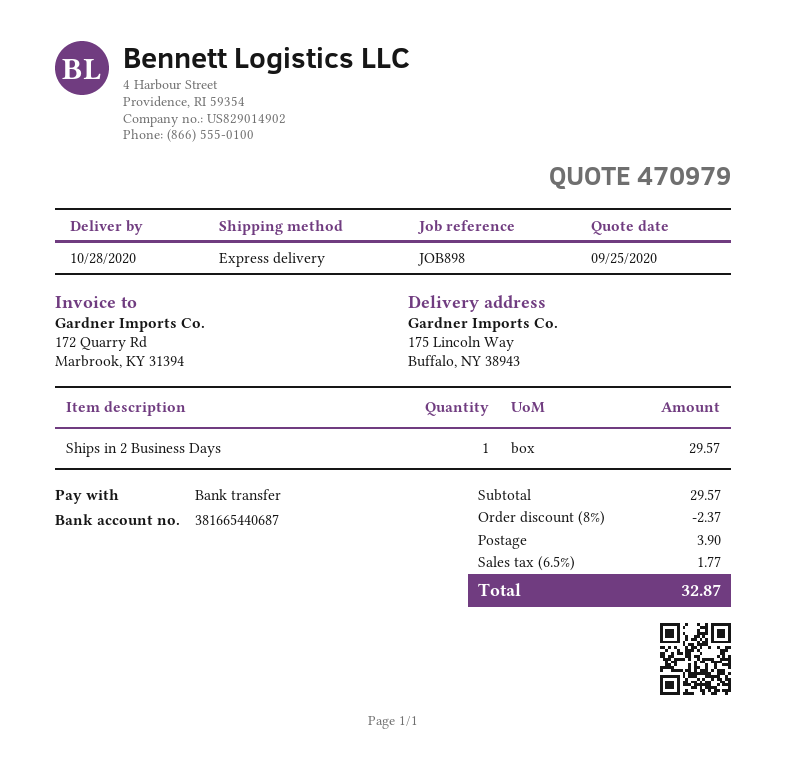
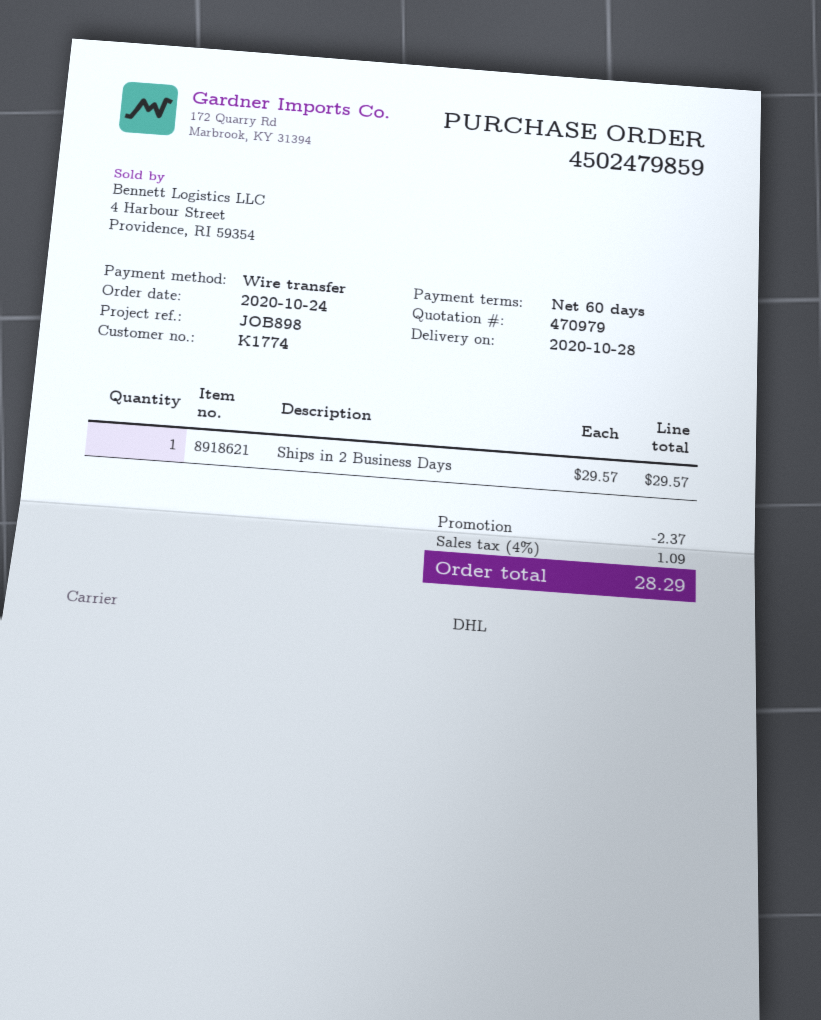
shipping method: express -> DHL
shipping: 3.90 -> none
tax: 6.5% = 1.77 -> 4% = 1.09
total: 32.87 -> 28.29

